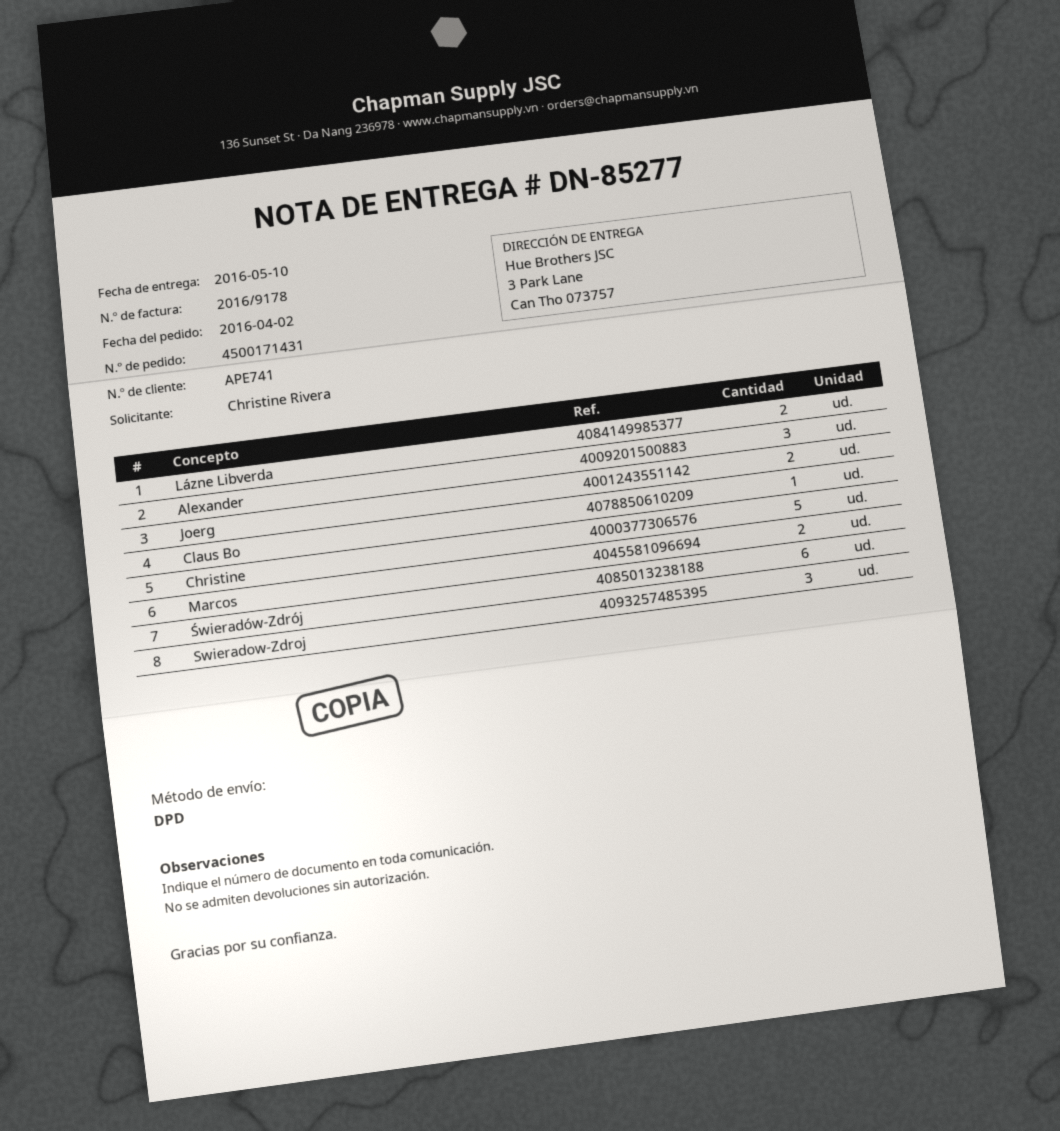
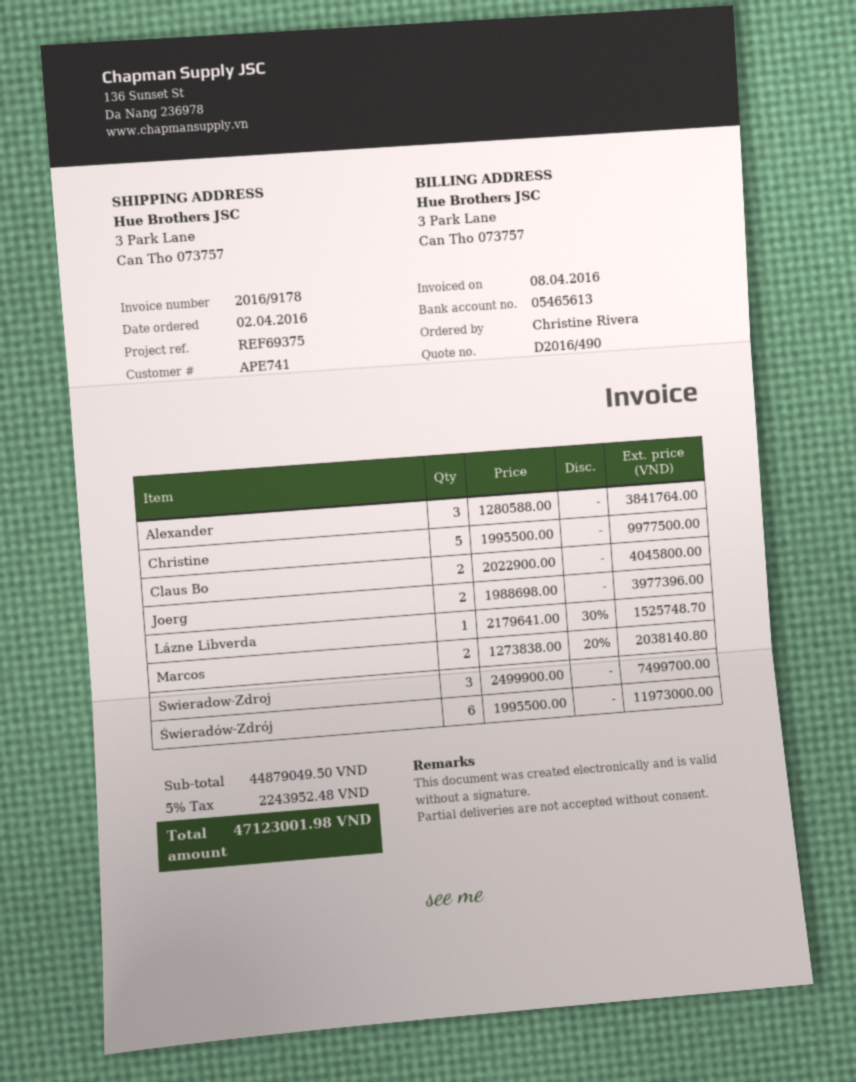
Lázne Libverda: 2 -> 1
Claus Bo: 1 -> 2

